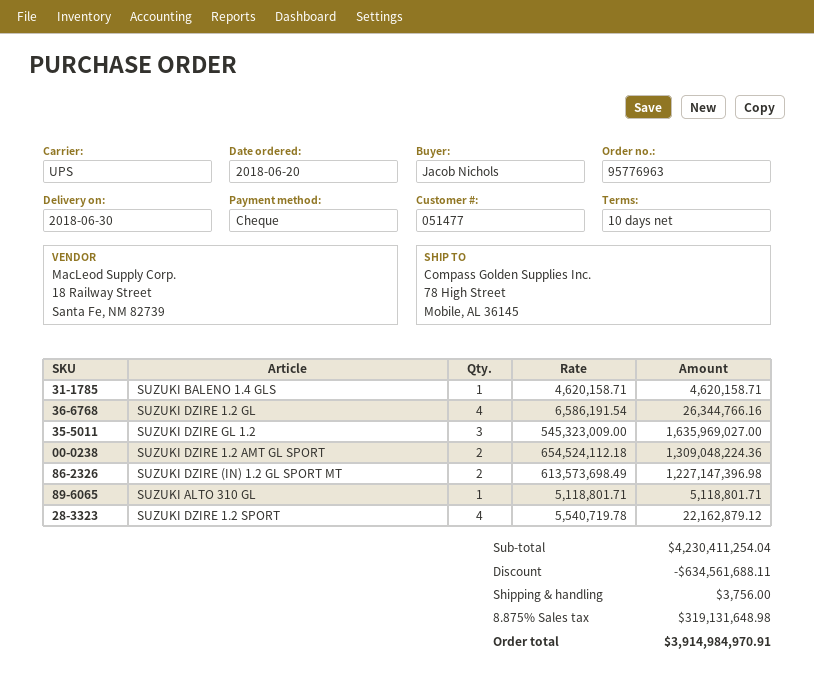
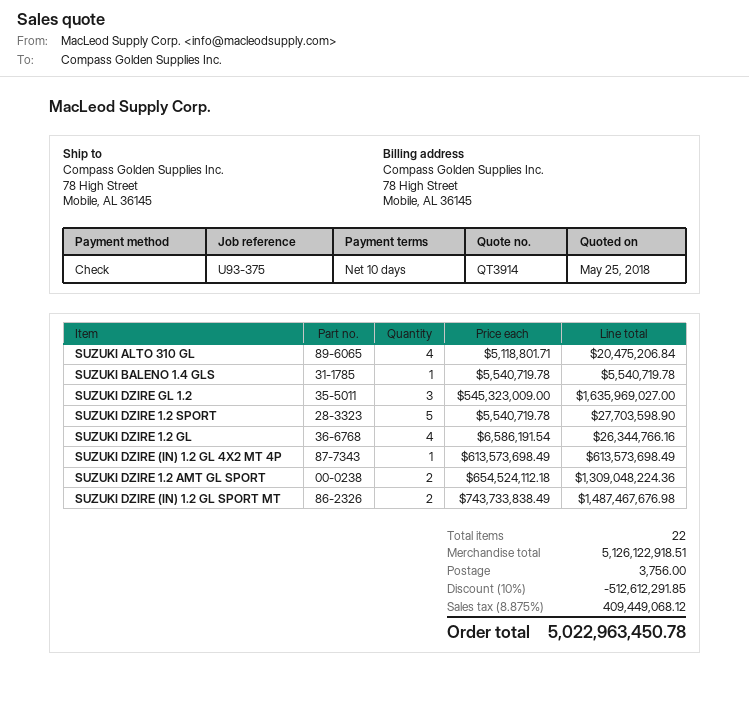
SUZUKI BALENO 1.4 GLS: 1 x 4620158.71 = 4620158.71 -> 1 x 5540719.78 = 5540719.78
SUZUKI DZIRE (IN) 1.2 GL SPORT MT: 2 x 613573698.49 = 1227147396.98 -> 2 x 743733838.49 = 1487467676.98
SUZUKI ALTO 310 GL: 1 x 5118801.71 = 5118801.71 -> 4 x 5118801.71 = 20475206.84
SUZUKI DZIRE 1.2 SPORT: 4 x 5540719.78 = 22162879.12 -> 5 x 5540719.78 = 27703598.90
SUZUKI DZIRE (IN) 1.2 GL 4X2 MT 4P: none -> 1 x 613573698.49 = 613573698.49
subtotal: 4230411254.04 -> 5126122918.51
discount: 634561688.11 -> 512612291.85
tax: 8.875% = 319131648.98 -> 8.875% = 409449068.12
total: 3914984970.91 -> 5022963450.78

